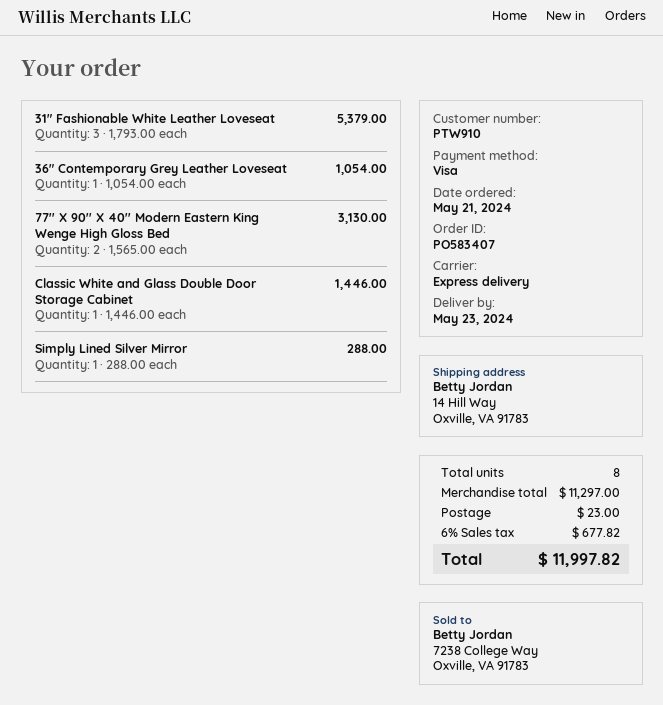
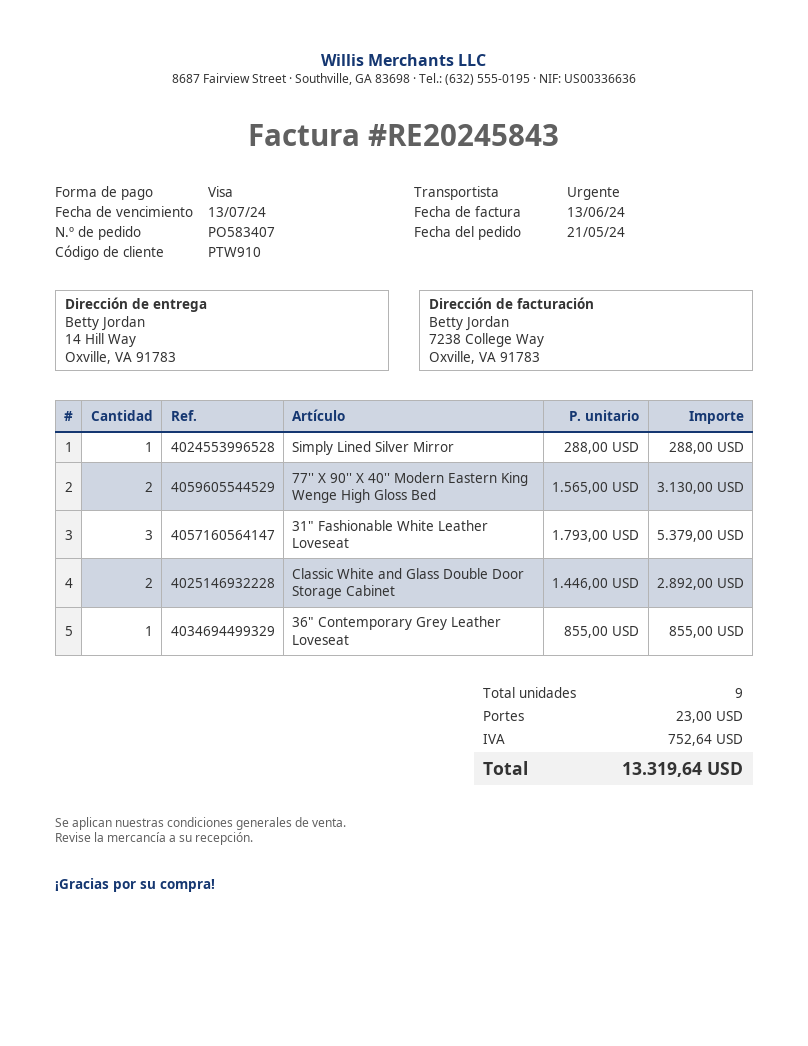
36" Contemporary Grey Leather Loveseat: 1 x 1054.00 = 1054.00 -> 1 x 855.00 = 855.00
Classic White and Glass Double Door Storage Cabinet: 1 x 1446.00 = 1446.00 -> 2 x 1446.00 = 2892.00
total quantity: 8 -> 9
tax: 677.82 -> 752.64
total: 11997.82 -> 13319.64

